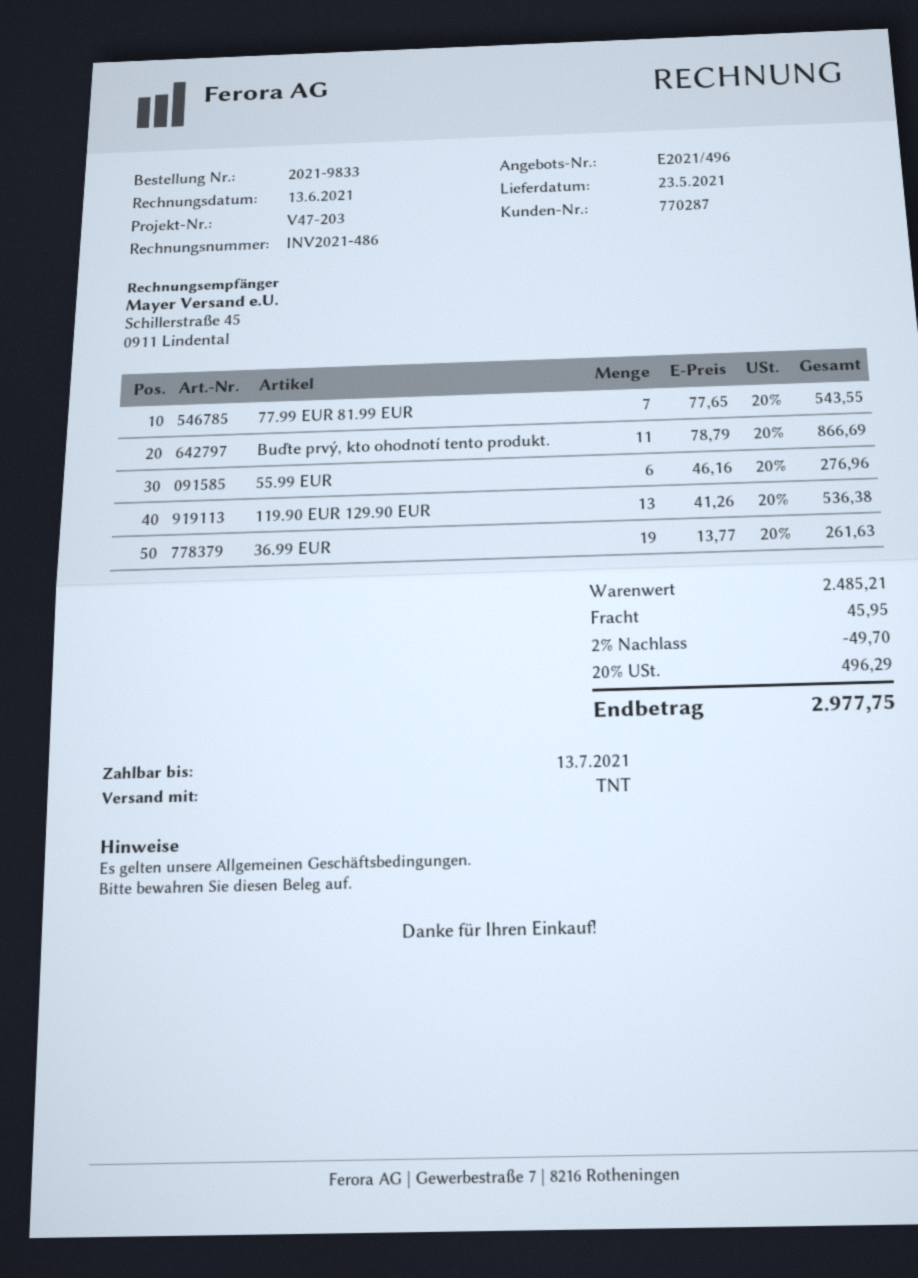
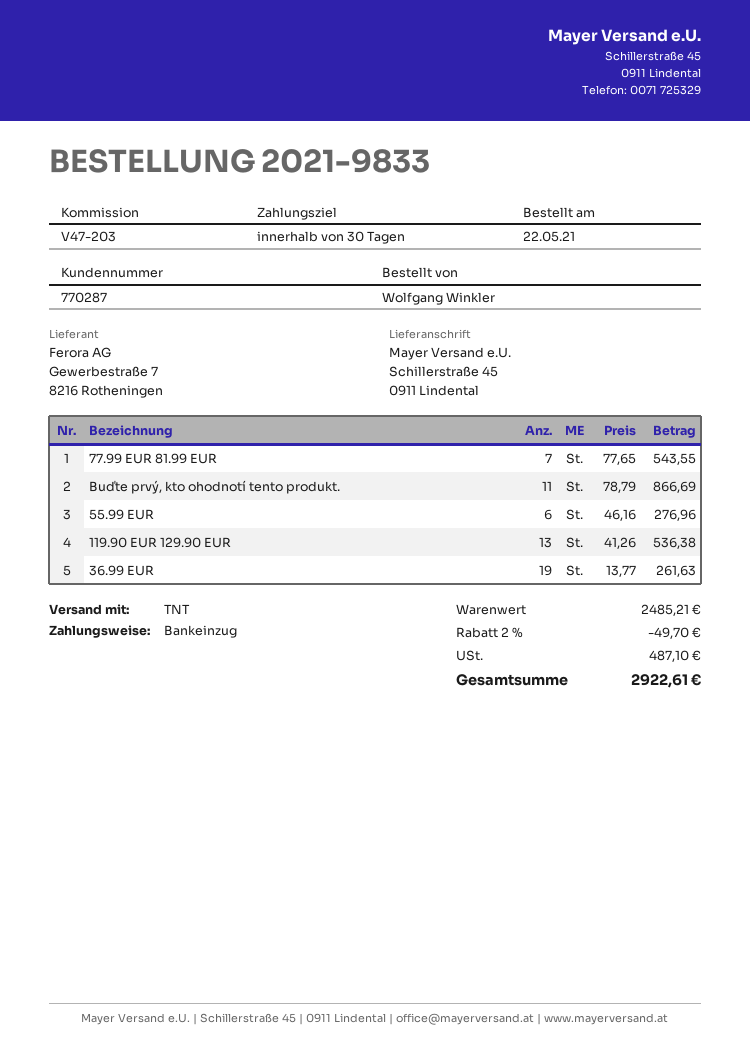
shipping: 45.95 -> none
tax: 496.29 -> 487.10
total: 2977.75 -> 2922.61

